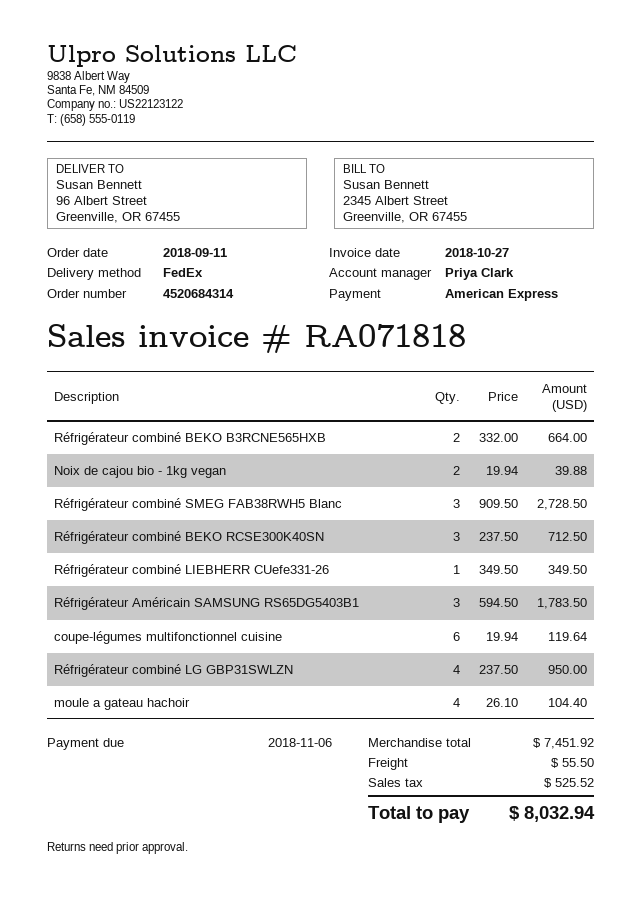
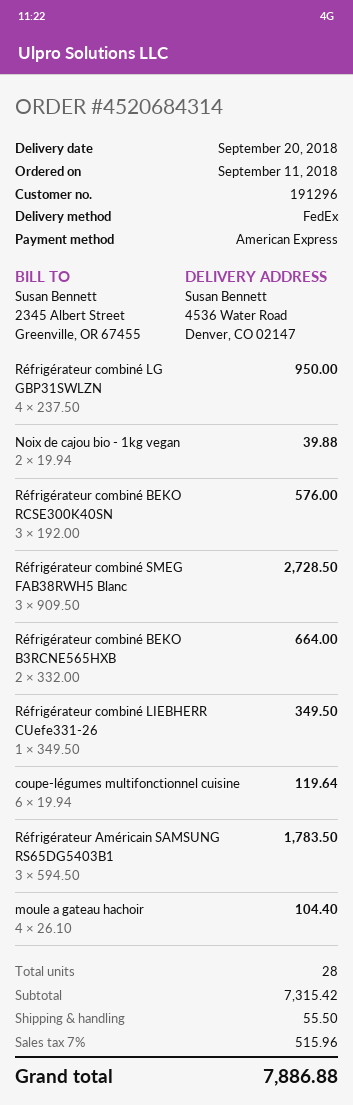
ship to: 96 Albert Street, Greenville, OR 67455 -> 4536 Water Road, Denver, CO 02147
Réfrigérateur combiné BEKO RCSE300K40SN: 3 x 237.50 = 712.50 -> 3 x 192.00 = 576.00
subtotal: 7451.92 -> 7315.42
tax: 525.52 -> 515.96
total: 8032.94 -> 7886.88

